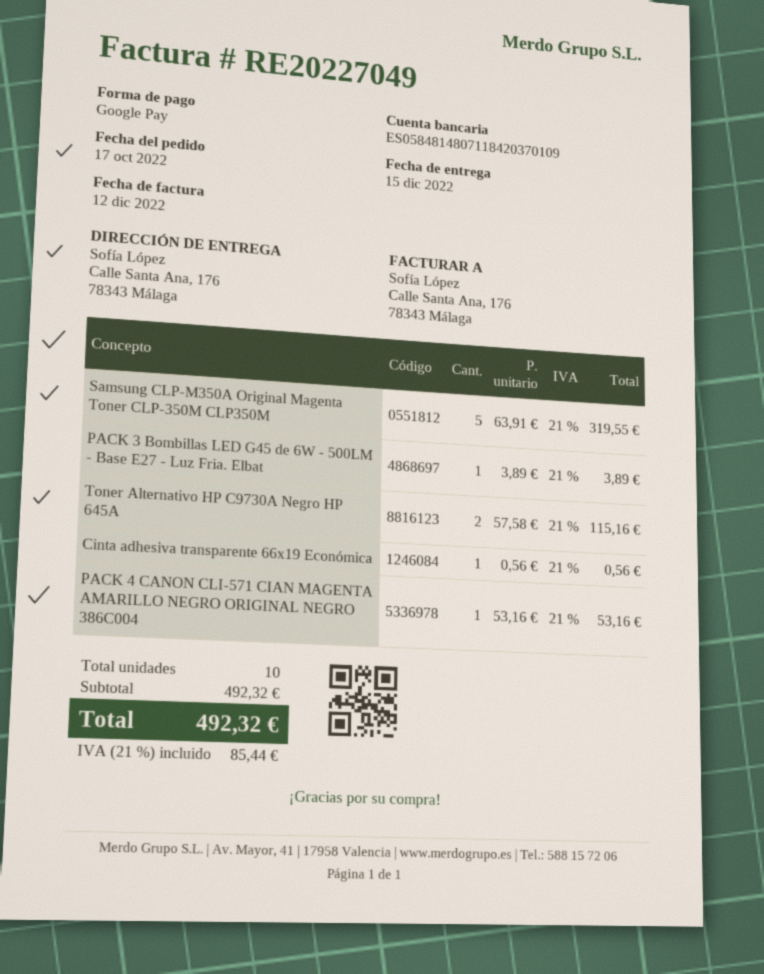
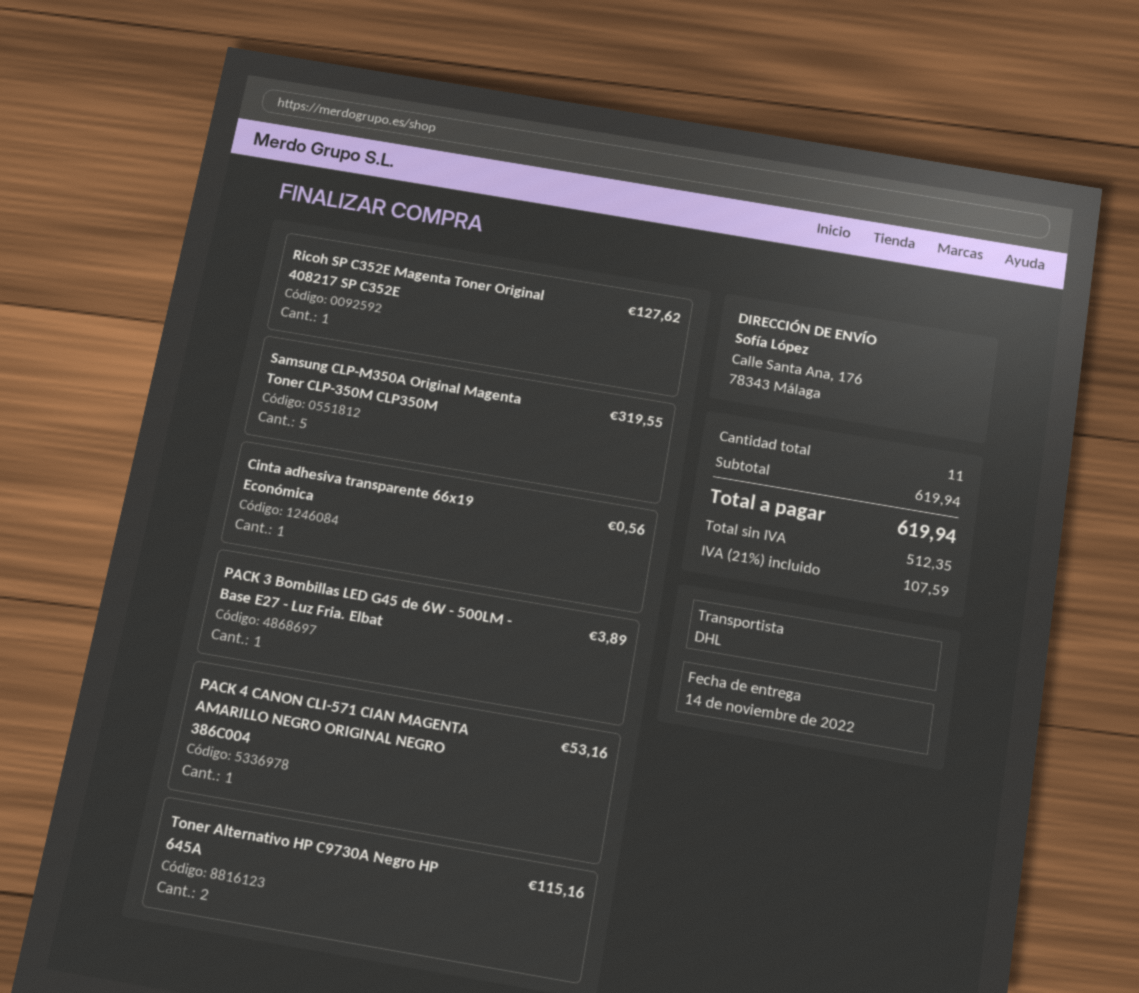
delivery date: 2022-12-15 -> 2022-11-14
Ricoh SP C352E Magenta Toner Original 408217 SP C352E: none -> 1 for 127.62
total quantity: 10 -> 11
subtotal: 492.32 -> 619.94
tax: 21% = 85.44 -> 21% = 107.59
total: 492.32 -> 619.94

